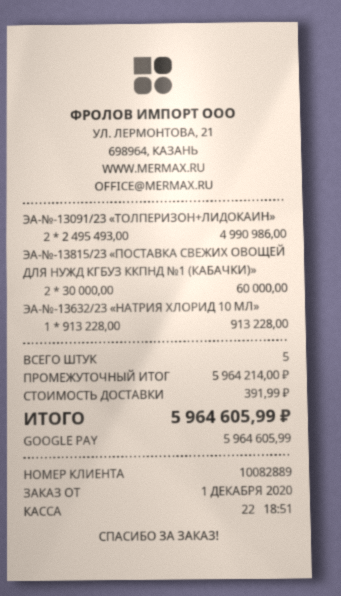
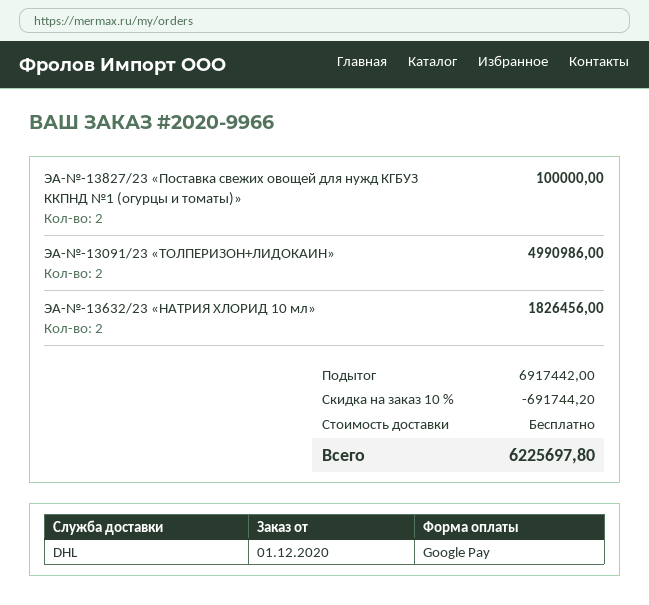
ЭА-№-13815/23 «ПОСТАВКА СВЕЖИХ ОВОЩЕЙ ДЛЯ НУЖД КГБУЗ ККПНД №1 (КАБАЧКИ)»: 2 for 60000.00 -> none
ЭА-№-13632/23 «НАТРИЯ ХЛОРИД 10 МЛ»: 1 for 913228.00 -> 2 for 1826456.00
ЭА-№-13827/23 «Поставка свежих овощей для нужд КГБУЗ ККПНД №1 (огурцы и томаты)»: none -> 2 for 100000.00
subtotal: 5964214.00 -> 6917442.00
discount: none -> 10% = 691744.20
shipping: 391.99 -> 0.00
total: 5964605.99 -> 6225697.80

